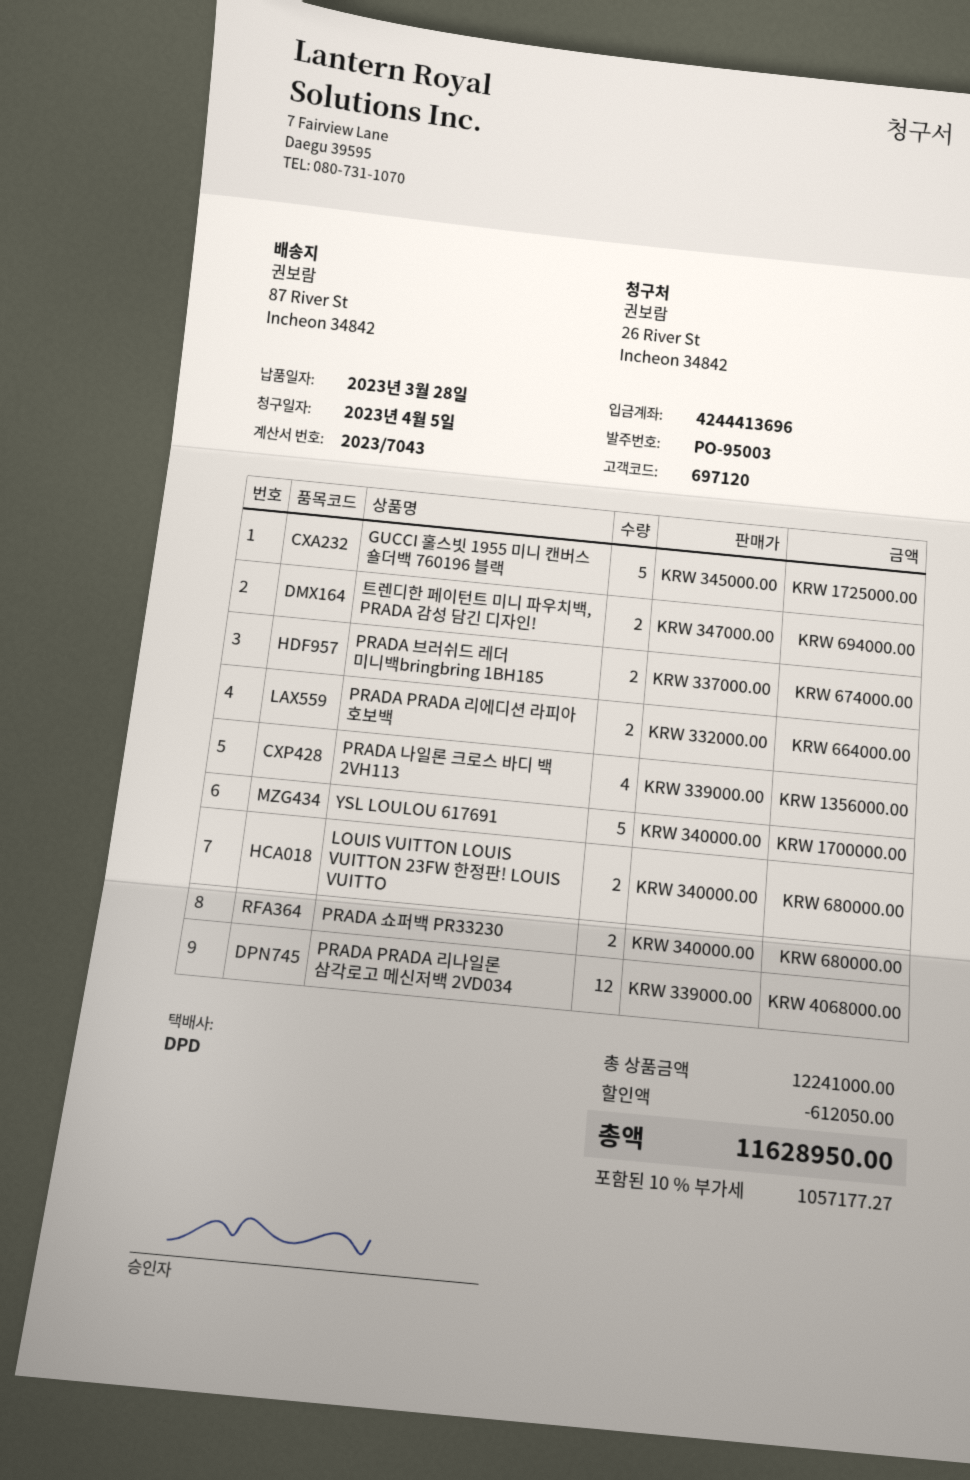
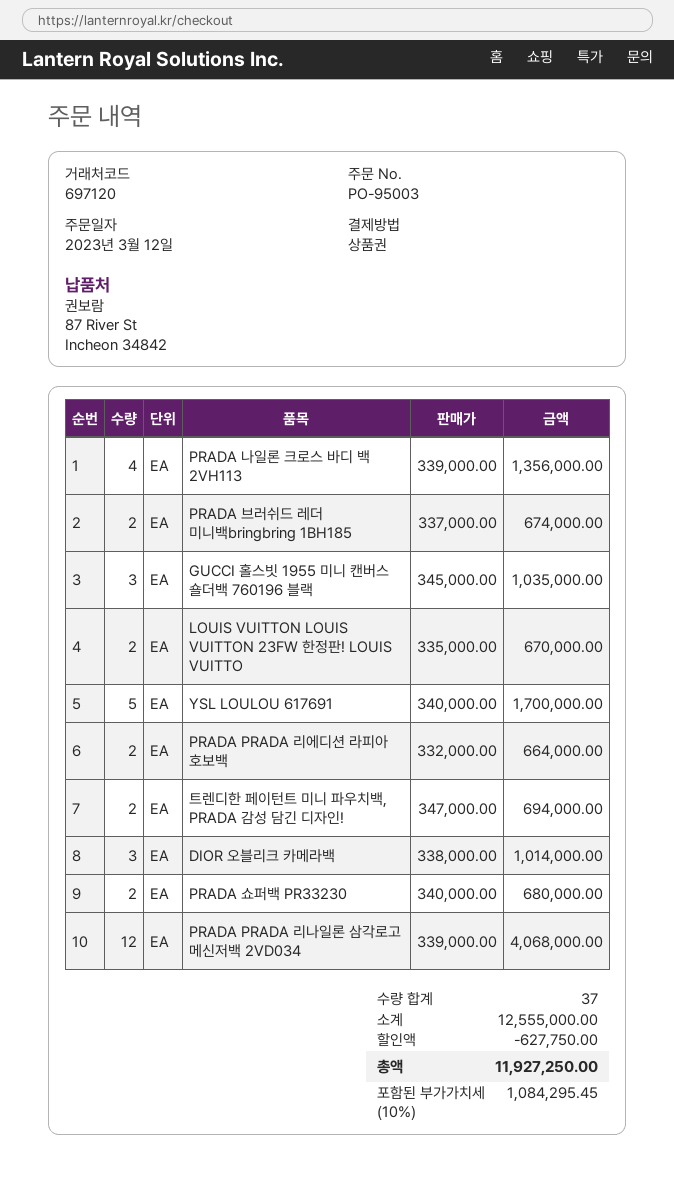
GUCCI 홀스빗 1955 미니 캔버스 숄더백 760196 블랙: 5 x 345000.00 = 1725000.00 -> 3 x 345000.00 = 1035000.00
LOUIS VUITTON LOUIS VUITTON 23FW 한정판! LOUIS VUITTO: 2 x 340000.00 = 680000.00 -> 2 x 335000.00 = 670000.00
DIOR 오블리크 카메라백: none -> 3 x 338000.00 = 1014000.00
subtotal: 12241000.00 -> 12555000.00
discount: 612050.00 -> 627750.00
tax: 10% = 1057177.27 -> 10% = 1084295.45
total: 11628950.00 -> 11927250.00

